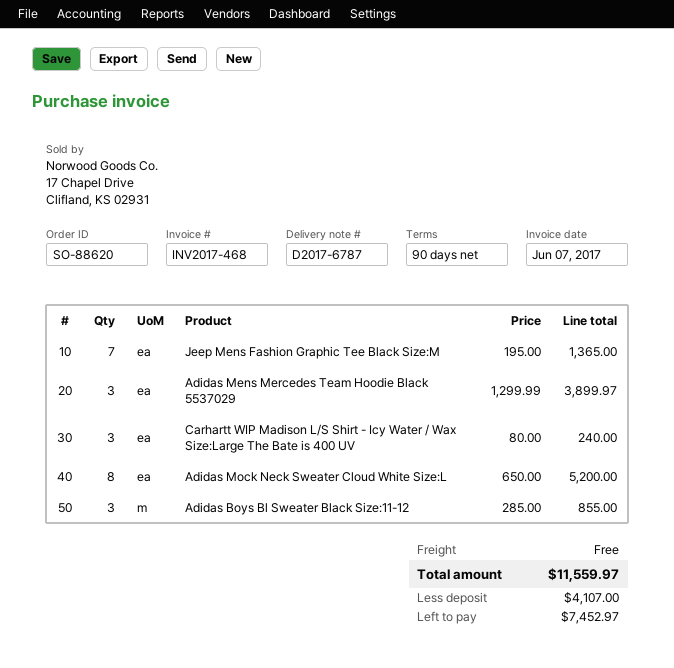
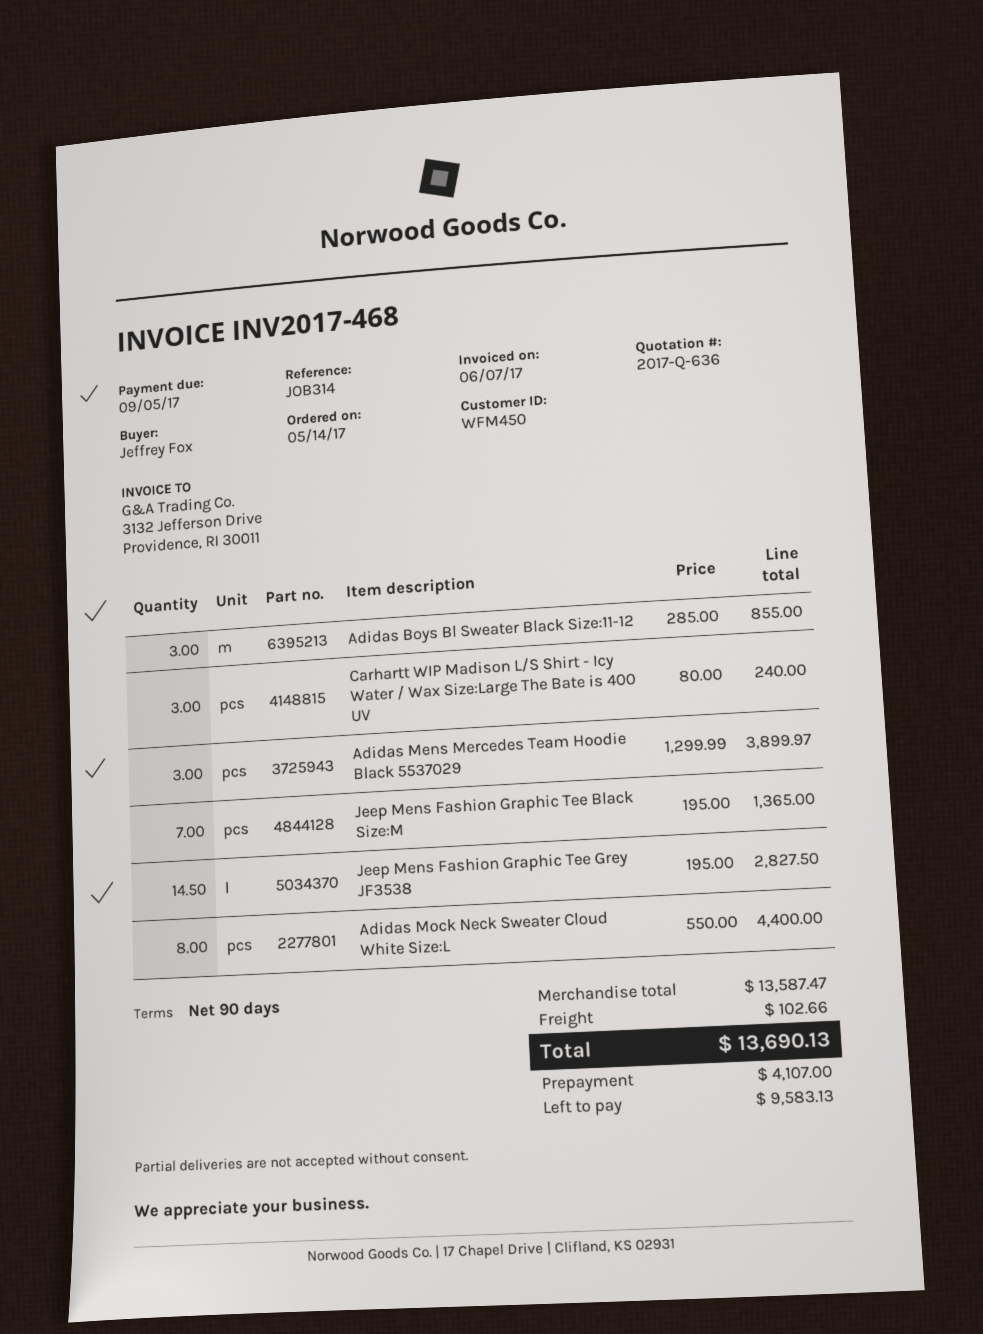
Adidas Mock Neck Sweater Cloud White Size:L: 8 x 650.00 = 5200.00 -> 8 x 550.00 = 4400.00
Jeep Mens Fashion Graphic Tee Grey JF3538: none -> 14.5 x 195.00 = 2827.50
shipping: 0.00 -> 102.66
total: 11559.97 -> 13690.13
balance: 7452.97 -> 9583.13

